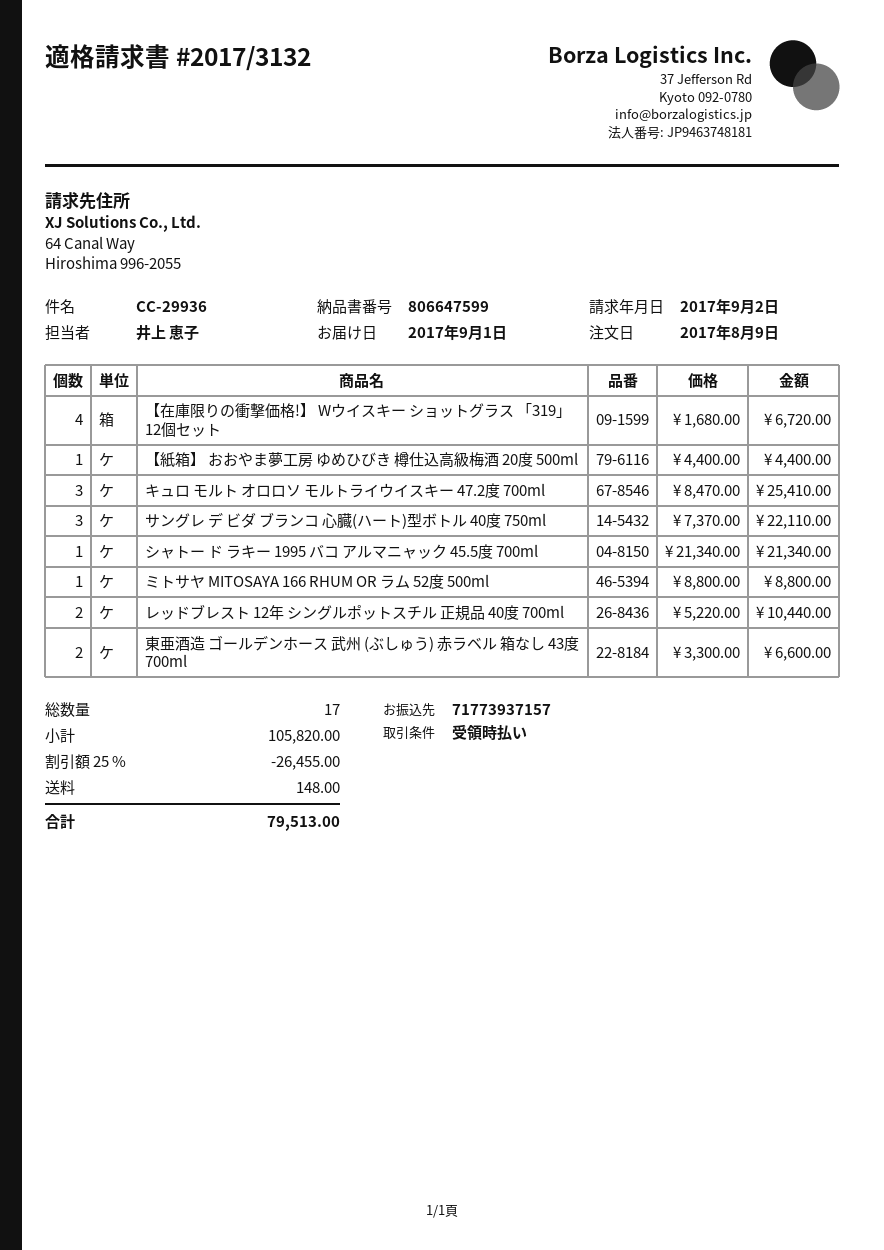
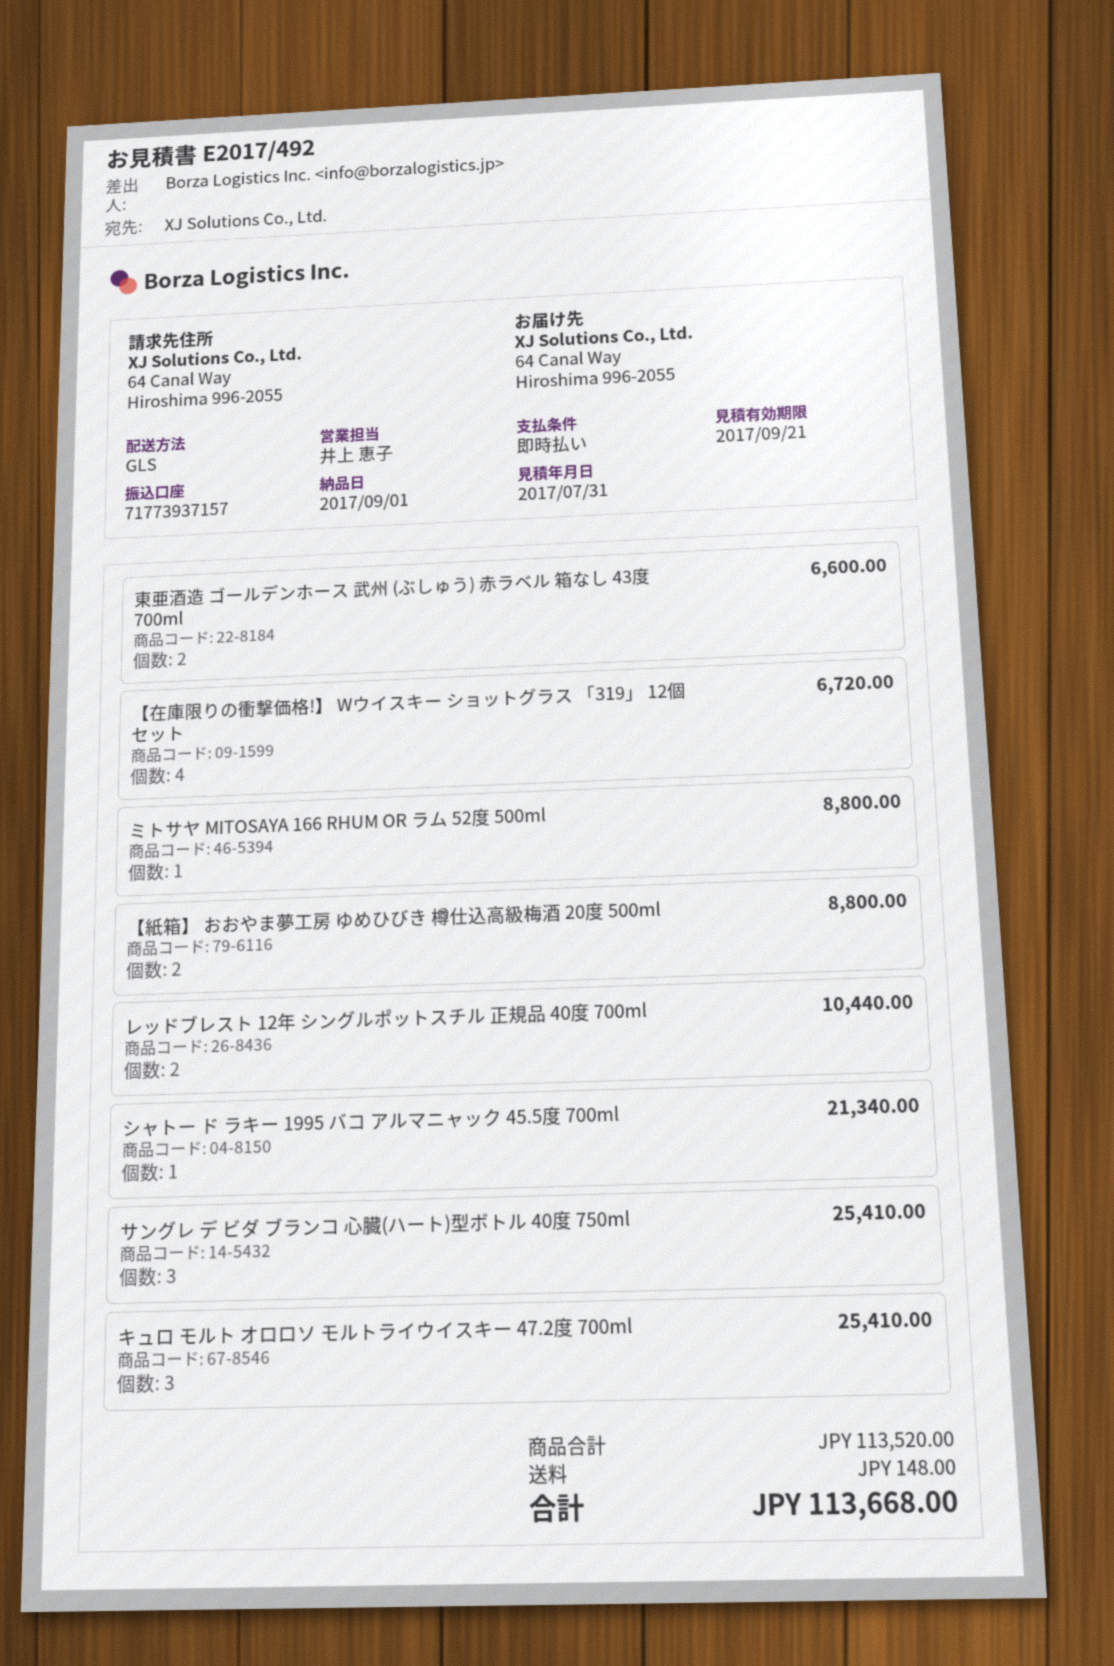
【紙箱】 おおやま夢工房 ゆめひびき 樽仕込高級梅酒 20度 500ml: 1 for 4400.00 -> 2 for 8800.00
サングレ デ ビダ ブランコ 心臓(ハート)型ボトル 40度 750ml: 3 for 22110.00 -> 3 for 25410.00
subtotal: 105820.00 -> 113520.00
discount: 25% = 26455.00 -> none
total: 79513.00 -> 113668.00

